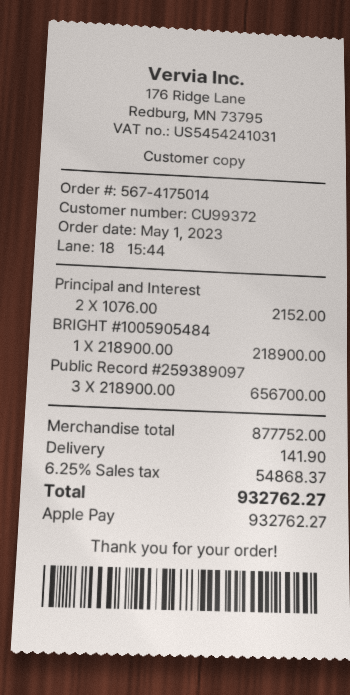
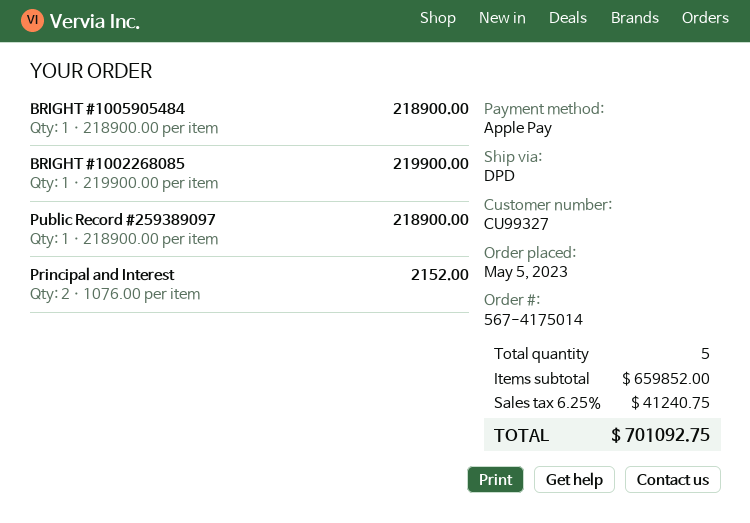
order date: 2023-05-01 -> 2023-05-05
customer number: CU99372 -> CU99327
Public Record #259389097: 3 x 218900.00 = 656700.00 -> 1 x 218900.00 = 218900.00
BRIGHT #1002268085: none -> 1 x 219900.00 = 219900.00
subtotal: 877752.00 -> 659852.00
shipping: 141.90 -> none
tax: 6.25% = 54868.37 -> 6.25% = 41240.75
total: 932762.27 -> 701092.75

